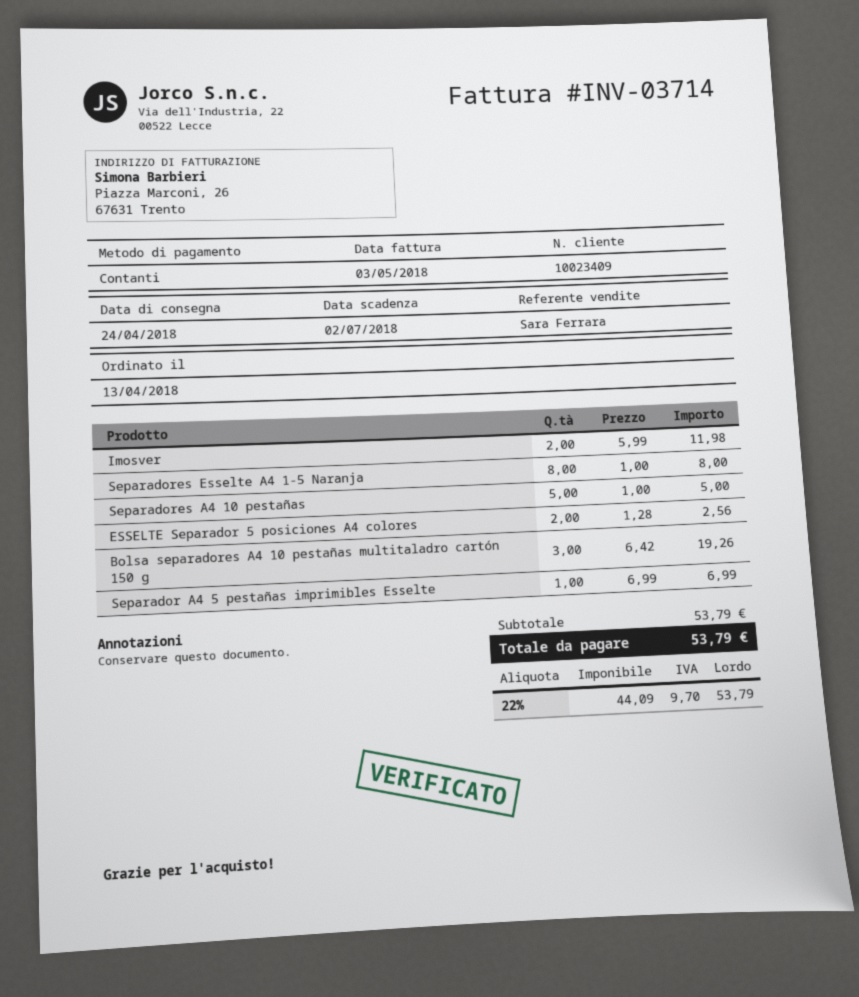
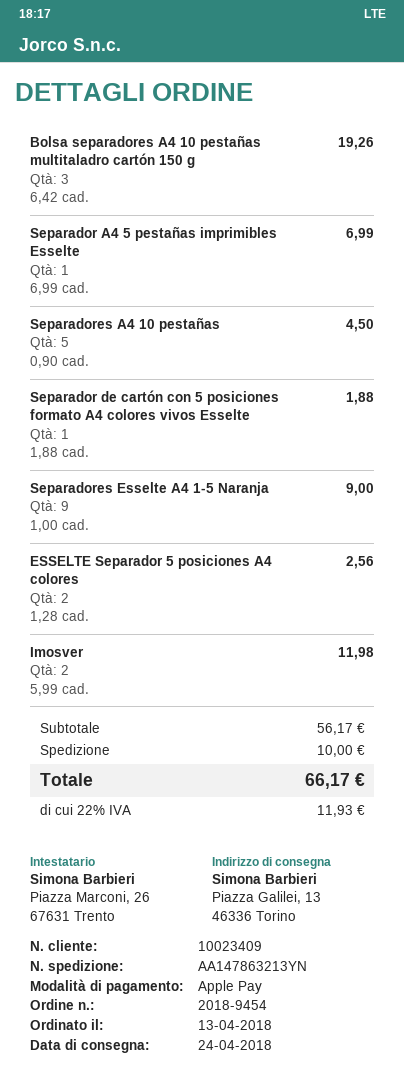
payment method: cash -> Apple Pay
Separadores Esselte A4 1-5 Naranja: 8 x 1.00 = 8.00 -> 9 x 1.00 = 9.00
Separadores A4 10 pestañas: 5 x 1.00 = 5.00 -> 5 x 0.90 = 4.50
Separador de cartón con 5 posiciones formato A4 colores vivos Esselte: none -> 1 x 1.88 = 1.88
subtotal: 53.79 -> 56.17
shipping: none -> 10.00
tax: 22% = 9.70 -> 22% = 11.93
total: 53.79 -> 66.17

